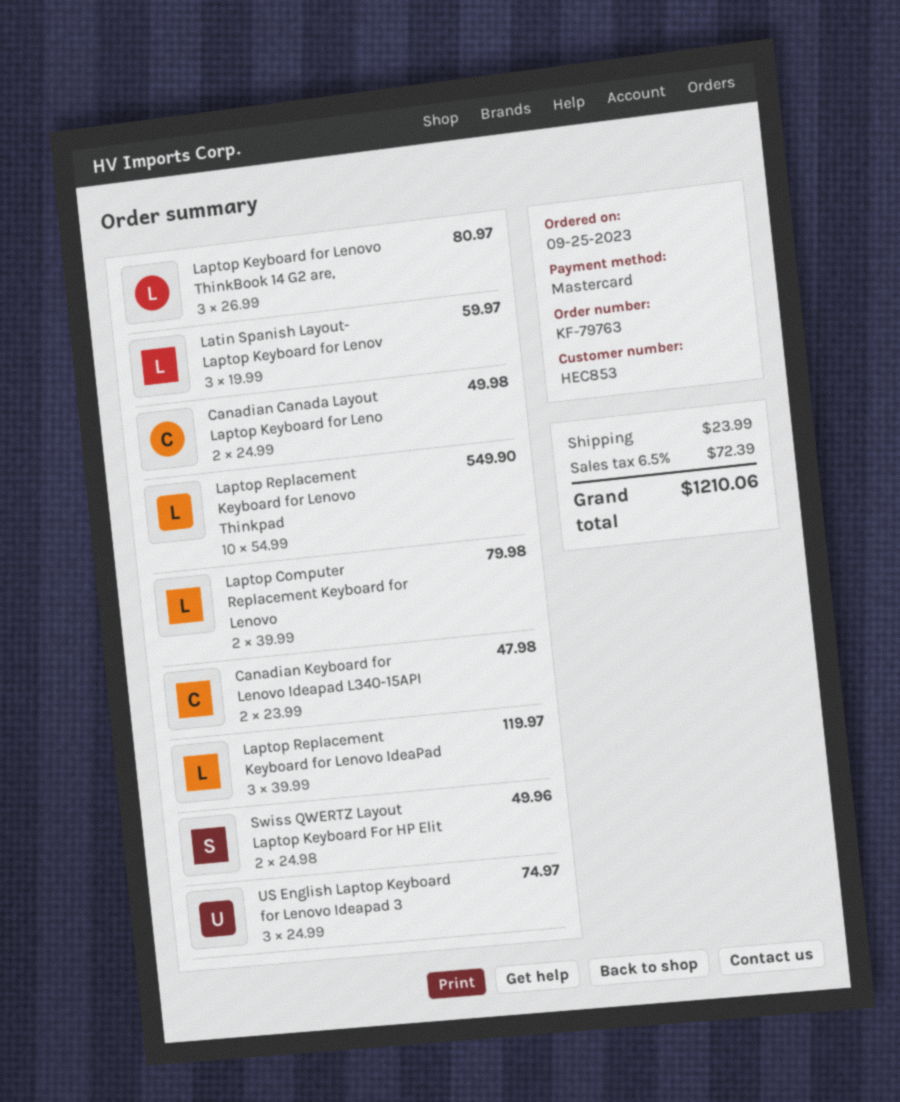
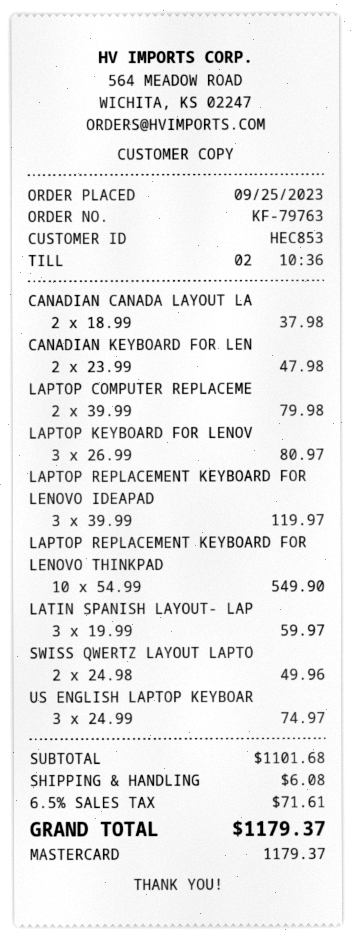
Canadian Canada Layout Laptop Keyboard for Leno: 2 x 24.99 = 49.98 -> 2 x 18.99 = 37.98
shipping: 23.99 -> 6.08
tax: 6.5% = 72.39 -> 6.5% = 71.61
total: 1210.06 -> 1179.37

